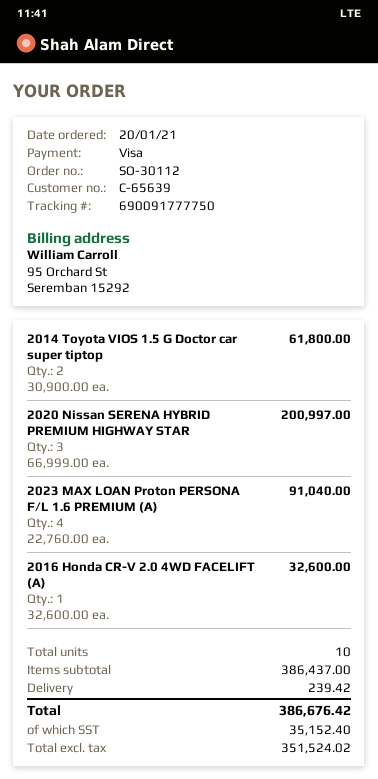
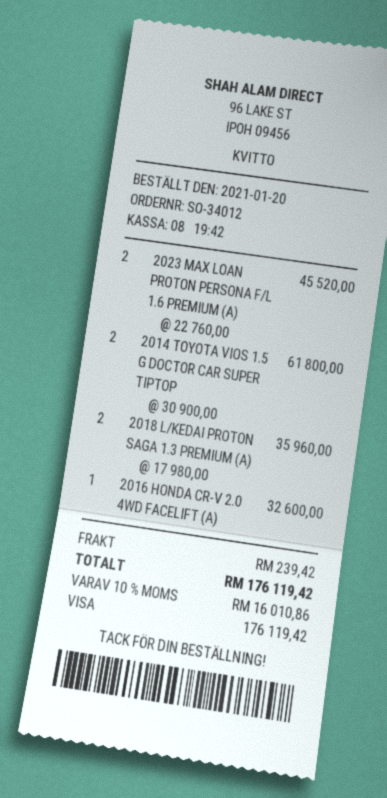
order number: SO-30112 -> SO-34012
2020 Nissan SERENA HYBRID PREMIUM HIGHWAY STAR: 3 x 66999.00 = 200997.00 -> none
2023 MAX LOAN Proton PERSONA F/L 1.6 PREMIUM (A): 4 x 22760.00 = 91040.00 -> 2 x 22760.00 = 45520.00
2018 L/KEDAI PROTON SAGA 1.3 PREMIUM (A): none -> 2 x 17980.00 = 35960.00
tax: 35152.40 -> 16010.86
total: 386676.42 -> 176119.42

